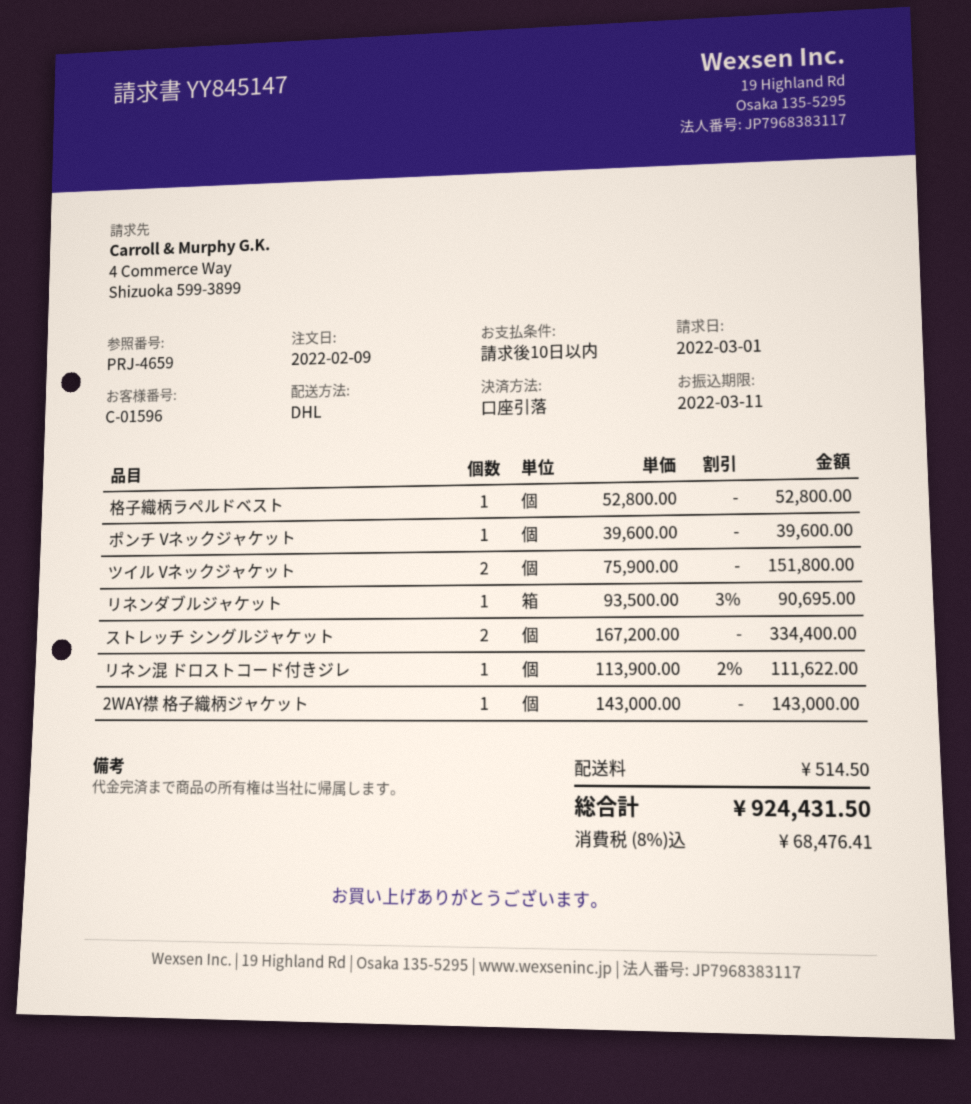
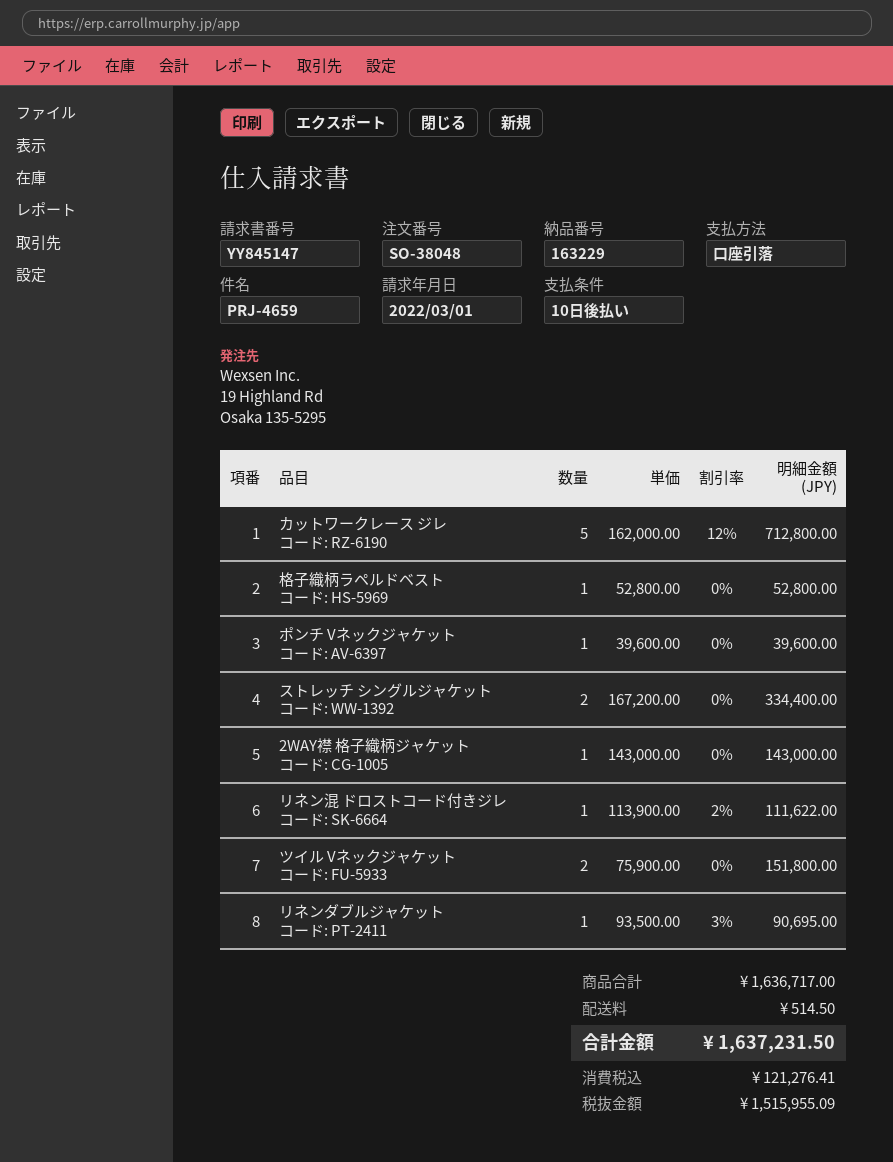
カットワークレース ジレ: none -> 5 x 162000.00 - 12% = 712800.00
tax: 68476.41 -> 121276.41
total: 924431.50 -> 1637231.50

